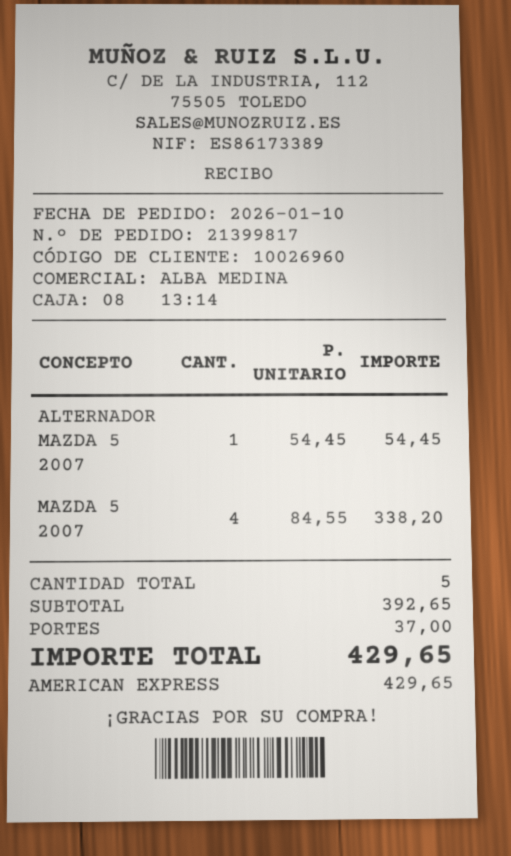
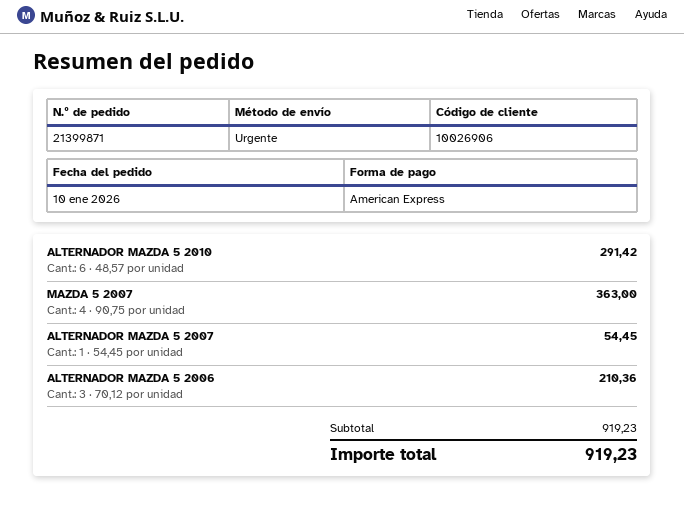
order number: 21399817 -> 21399871
customer number: 10026960 -> 10026906
MAZDA 5 2007: 4 x 84.55 = 338.20 -> 4 x 90.75 = 363.00
ALTERNADOR MAZDA 5 2010: none -> 6 x 48.57 = 291.42
ALTERNADOR MAZDA 5 2006: none -> 3 x 70.12 = 210.36
subtotal: 392.65 -> 919.23
shipping: 37.00 -> none
total: 429.65 -> 919.23

